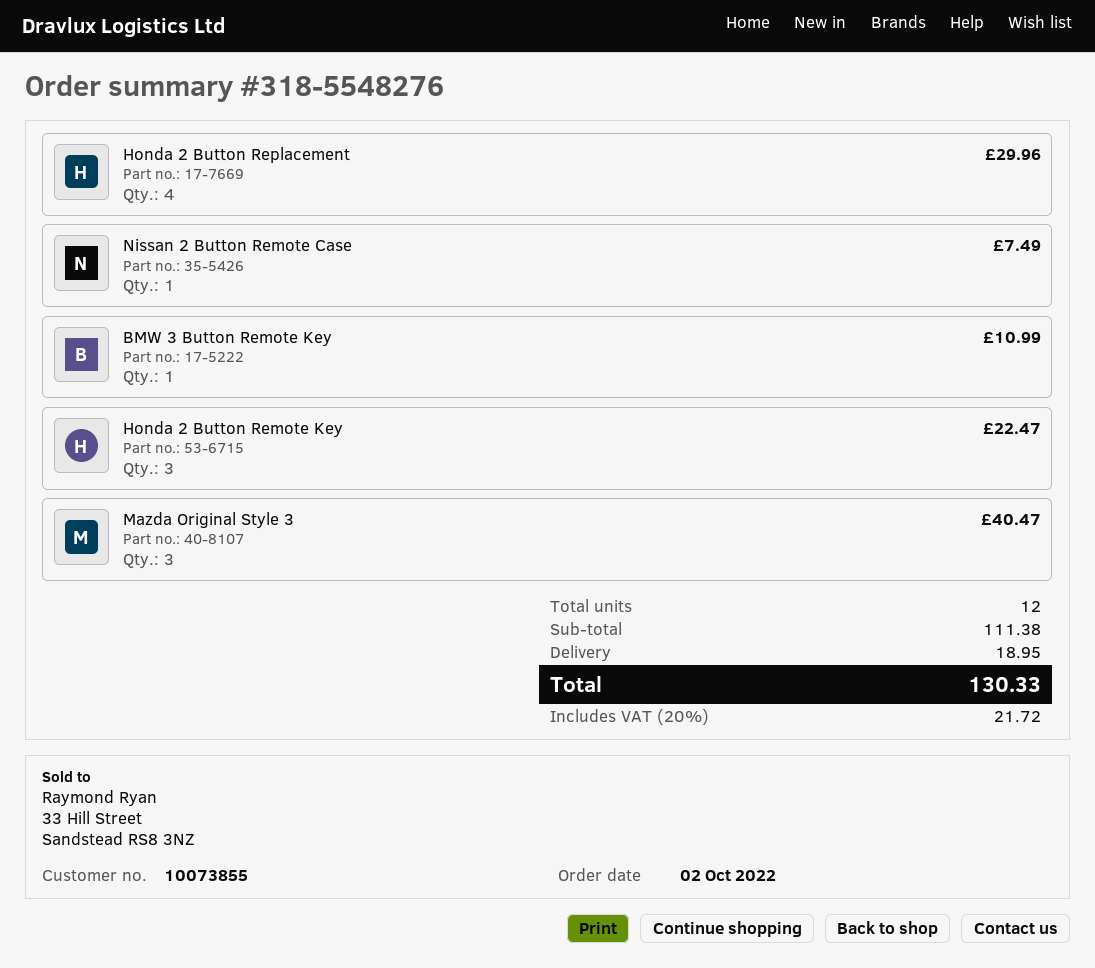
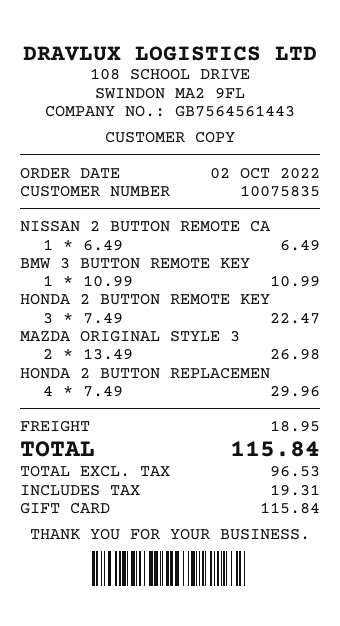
customer number: 10073855 -> 10075835
Nissan 2 Button Remote Case: 1 for 7.49 -> 1 for 6.49
Mazda Original Style 3: 3 for 40.47 -> 2 for 26.98
tax: 21.72 -> 19.31
total: 130.33 -> 115.84

